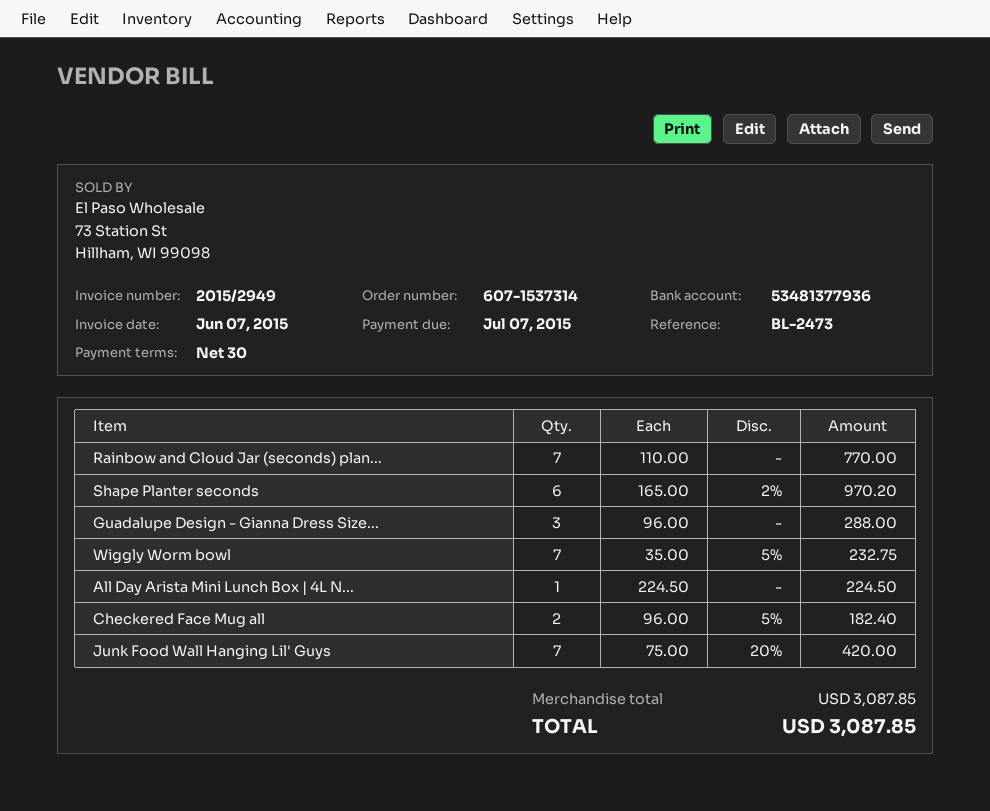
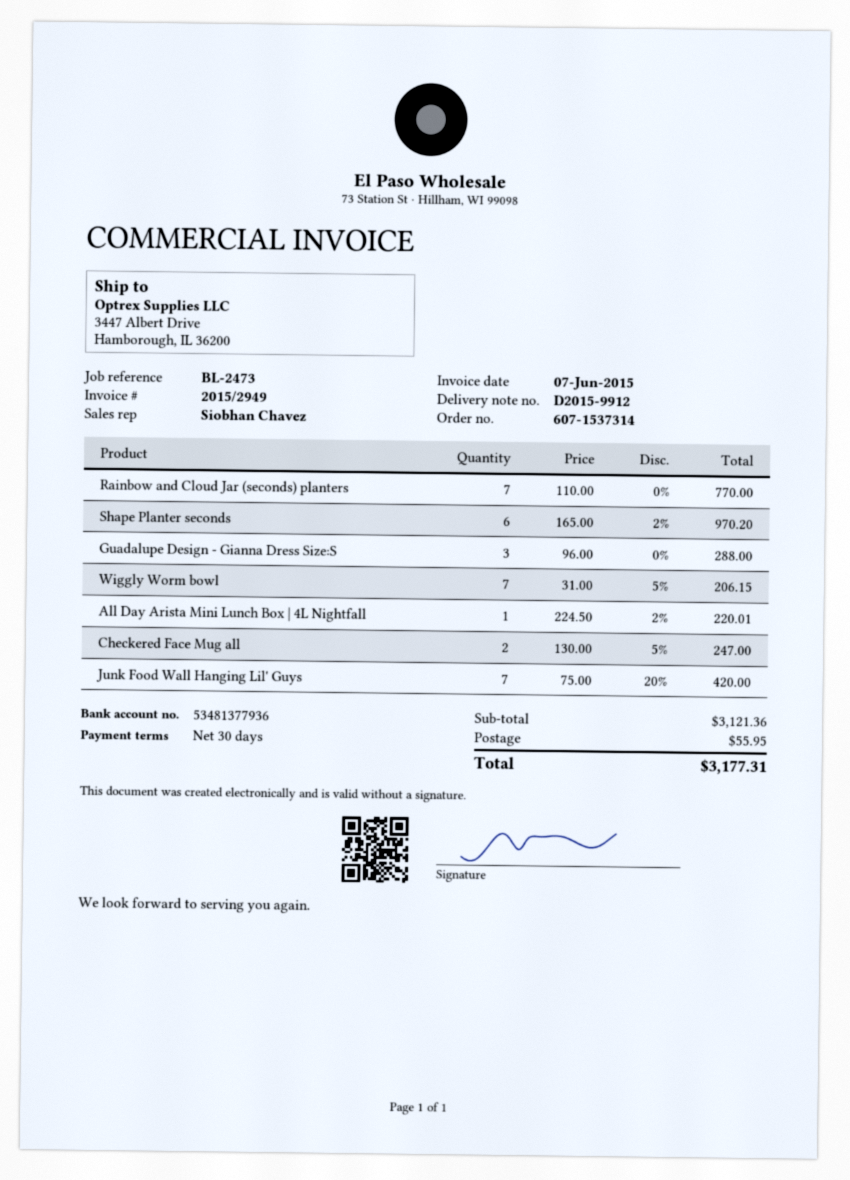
Wiggly Worm bowl: 7 x 35.00 - 5% = 232.75 -> 7 x 31.00 - 5% = 206.15
All Day Arista Mini Lunch Box | 4L N...: 1 x 224.50 = 224.50 -> 1 x 224.50 - 2% = 220.01
Checkered Face Mug all: 2 x 96.00 - 5% = 182.40 -> 2 x 130.00 - 5% = 247.00
subtotal: 3087.85 -> 3121.36
shipping: none -> 55.95
total: 3087.85 -> 3177.31

